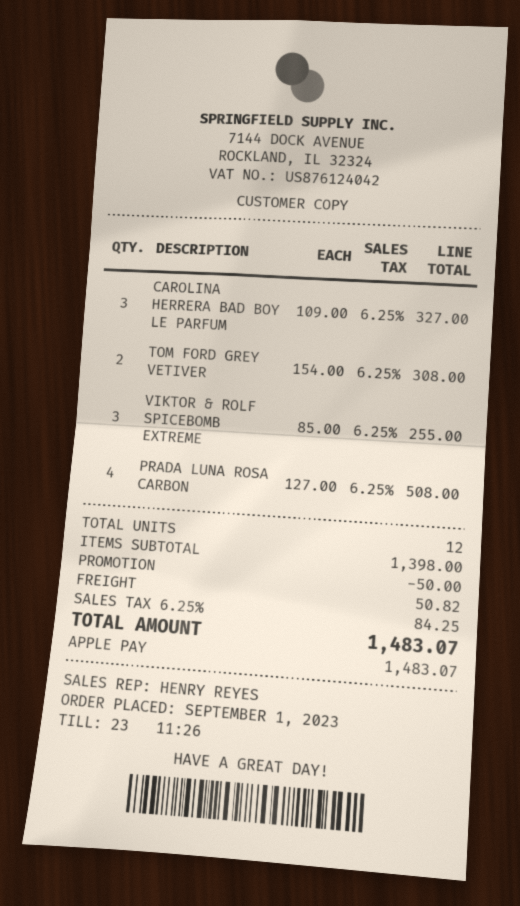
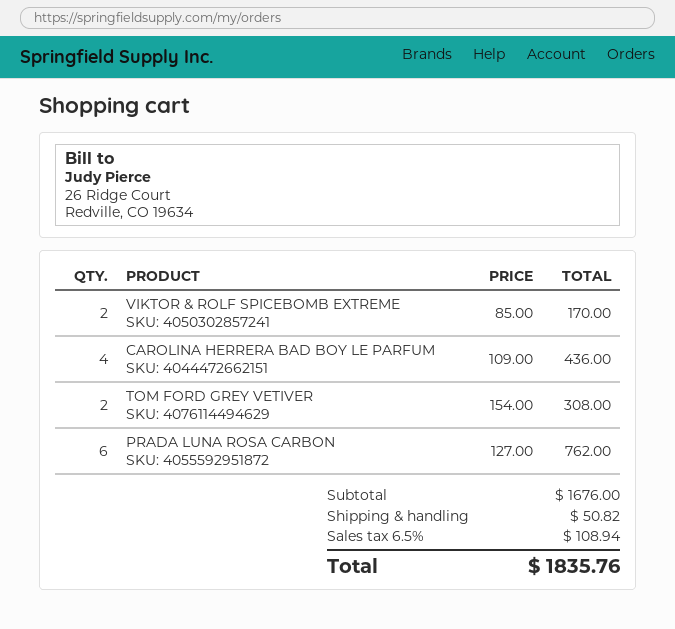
CAROLINA HERRERA BAD BOY LE PARFUM: 3 x 109.00 = 327.00 -> 4 x 109.00 = 436.00
VIKTOR & ROLF SPICEBOMB EXTREME: 3 x 85.00 = 255.00 -> 2 x 85.00 = 170.00
PRADA LUNA ROSA CARBON: 4 x 127.00 = 508.00 -> 6 x 127.00 = 762.00
subtotal: 1398.00 -> 1676.00
discount: 50.00 -> none
tax: 6.25% = 84.25 -> 6.5% = 108.94
total: 1483.07 -> 1835.76

